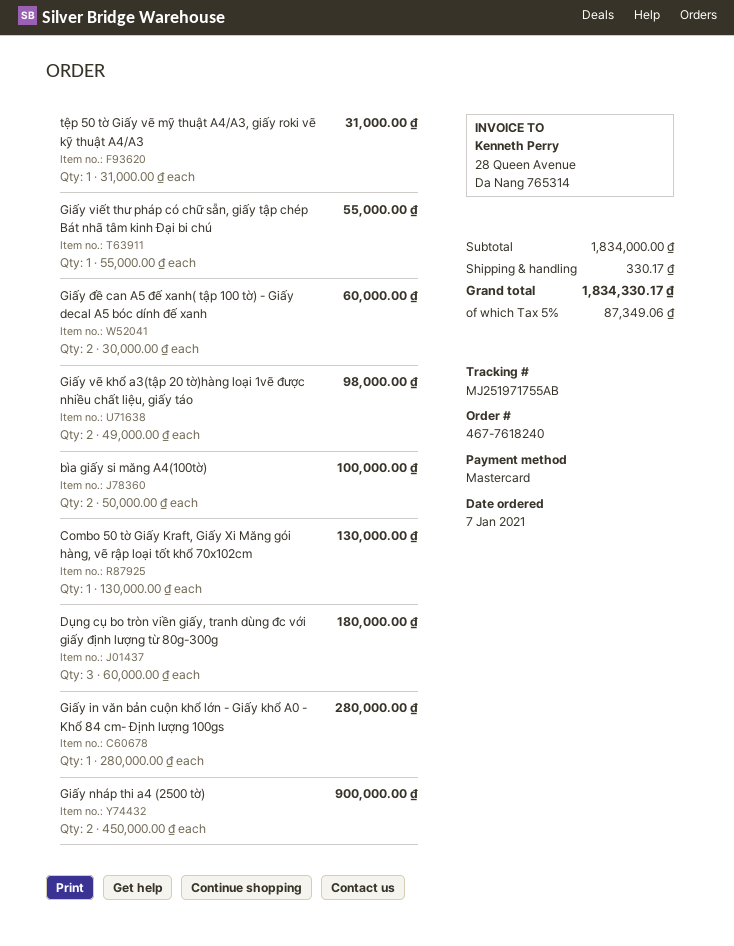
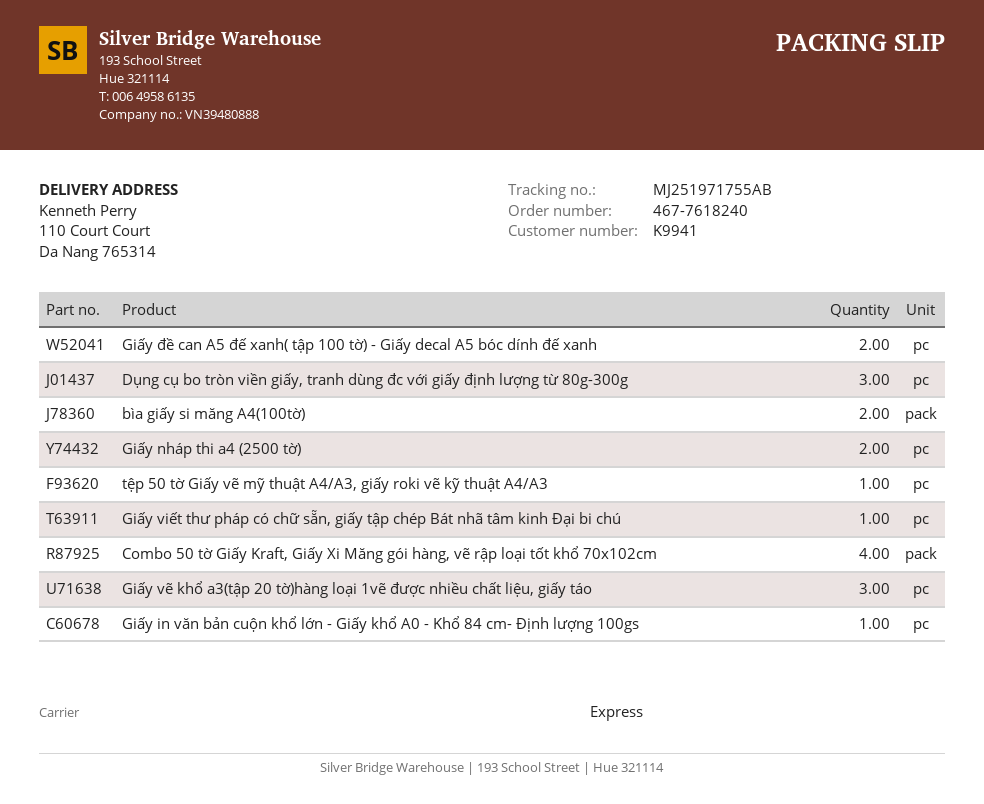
Giấy vẽ khổ a3(tập 20 tờ)hàng loại 1vẽ được nhiều chất liệu, giấy táo: 2 -> 3
Combo 50 tờ Giấy Kraft, Giấy Xi Măng gói hàng, vẽ rập loại tốt khổ 70x102cm: 1 -> 4

